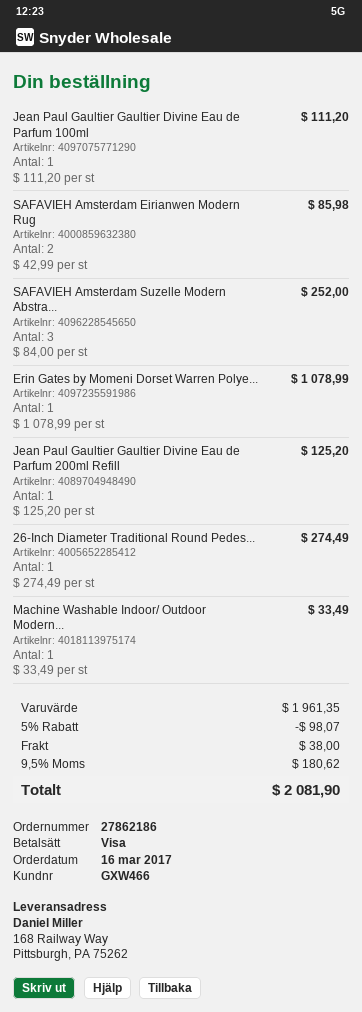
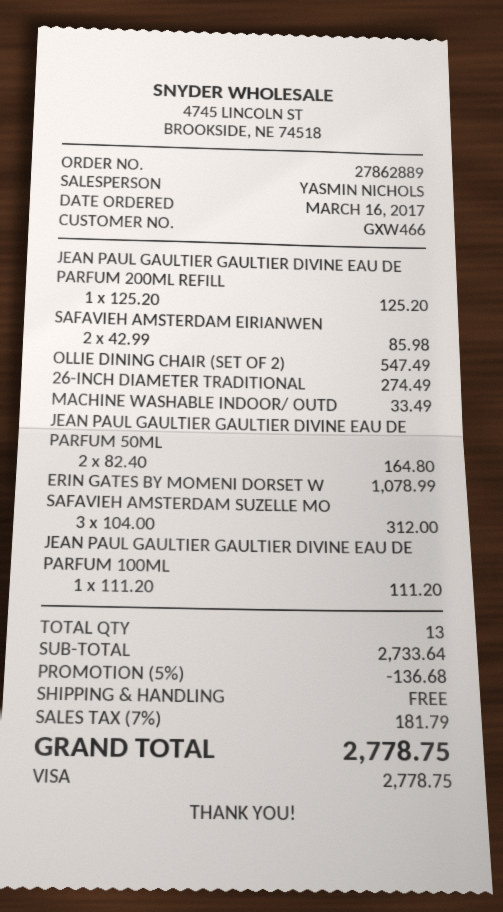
order number: 27862186 -> 27862889
SAFAVIEH Amsterdam Suzelle Modern Abstra...: 3 x 84.00 = 252.00 -> 3 x 104.00 = 312.00
OLLIE DINING CHAIR (SET OF 2): none -> 1 x 547.49 = 547.49
JEAN PAUL GAULTIER GAULTIER DIVINE EAU DE PARFUM 50ML: none -> 2 x 82.40 = 164.80
subtotal: 1961.35 -> 2733.64
discount: 5% = 98.07 -> 5% = 136.68
shipping: 38.00 -> 0.00
tax: 9.5% = 180.62 -> 7% = 181.79
total: 2081.90 -> 2778.75

